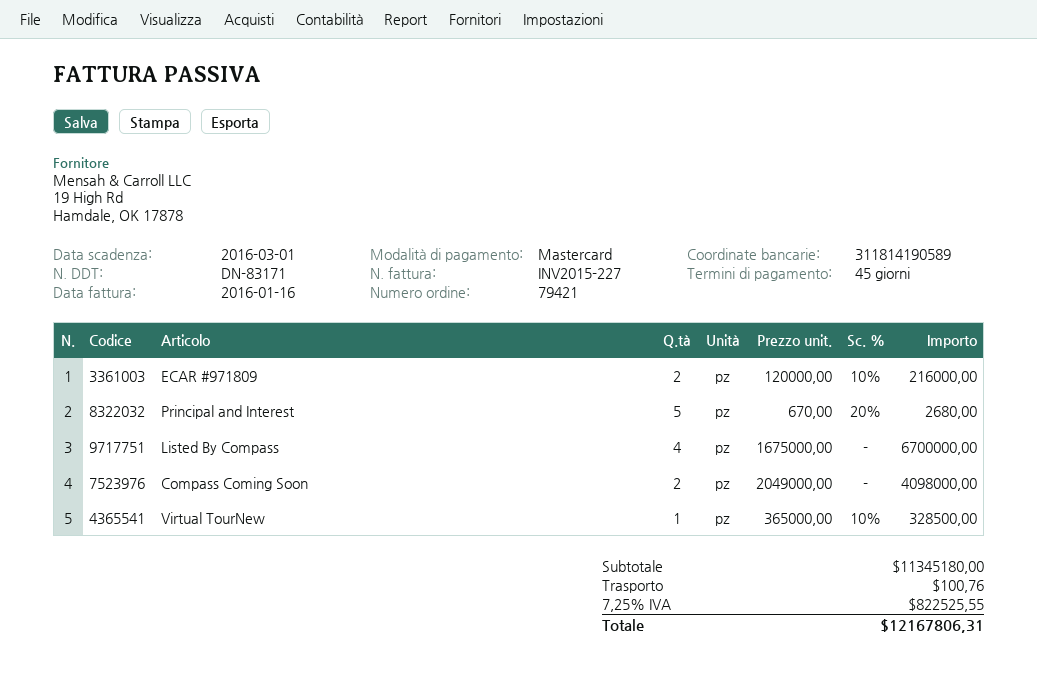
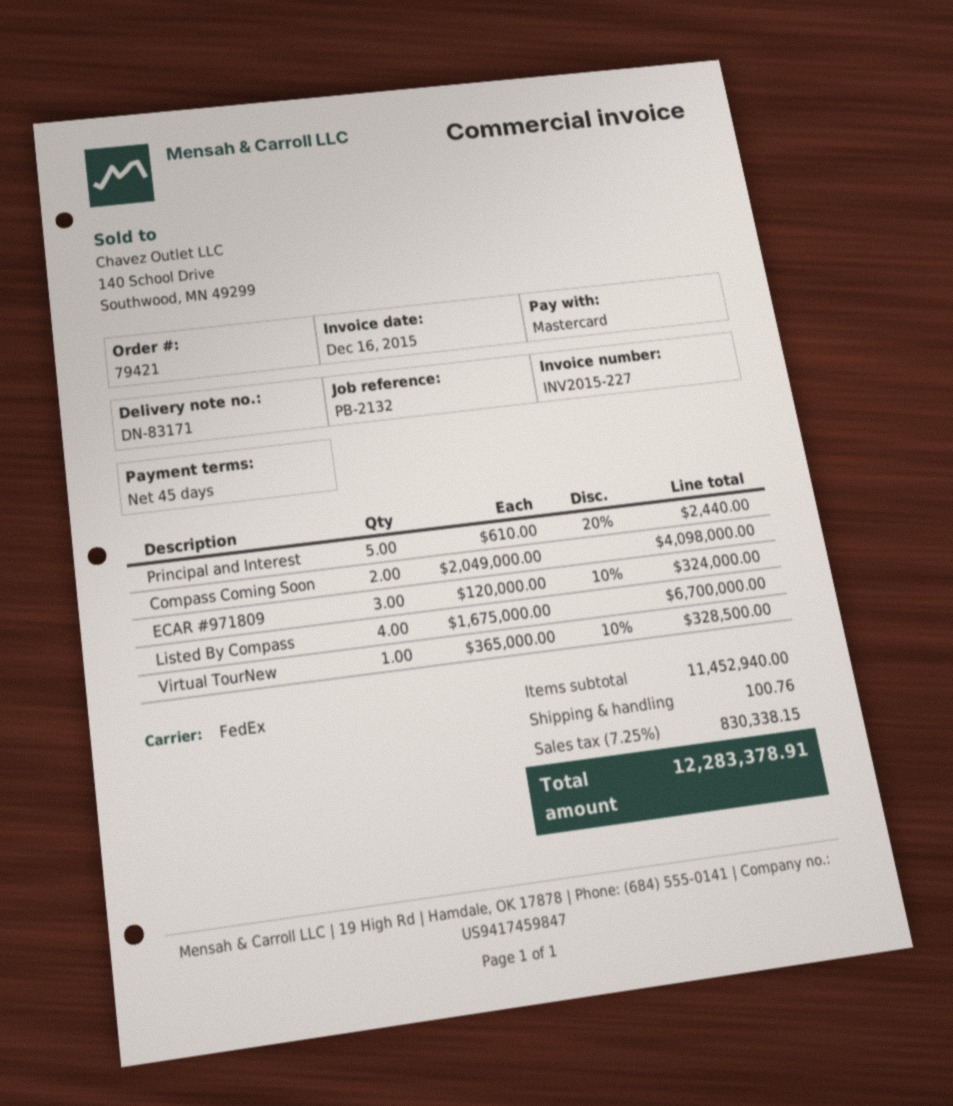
invoice date: 2016-01-16 -> 2015-12-16
ECAR #971809: 2 x 120000.00 - 10% = 216000.00 -> 3 x 120000.00 - 10% = 324000.00
Principal and Interest: 5 x 670.00 - 20% = 2680.00 -> 5 x 610.00 - 20% = 2440.00
subtotal: 11345180.00 -> 11452940.00
tax: 7.25% = 822525.55 -> 7.25% = 830338.15
total: 12167806.31 -> 12283378.91

